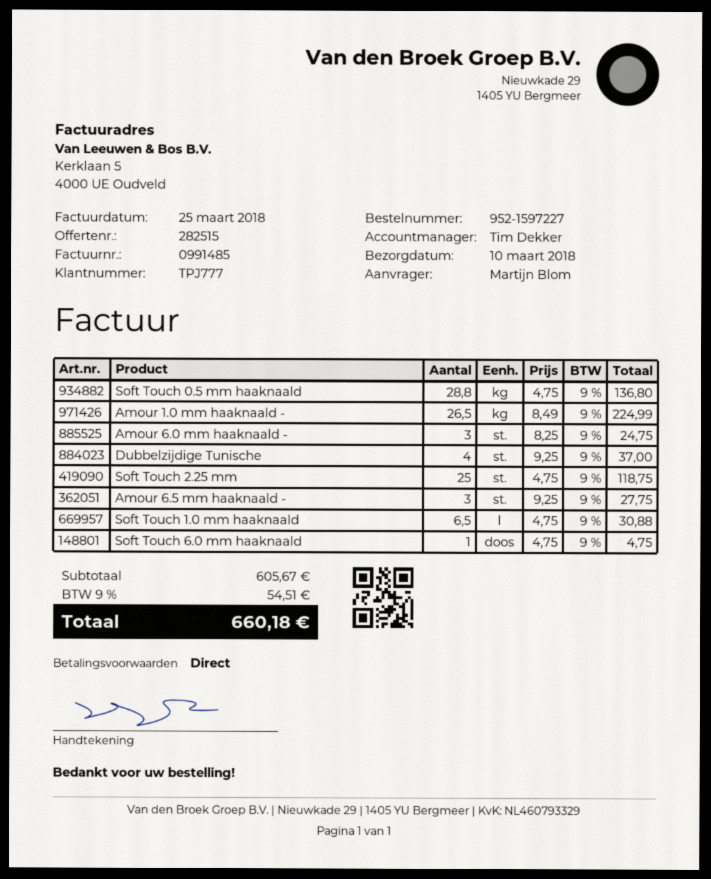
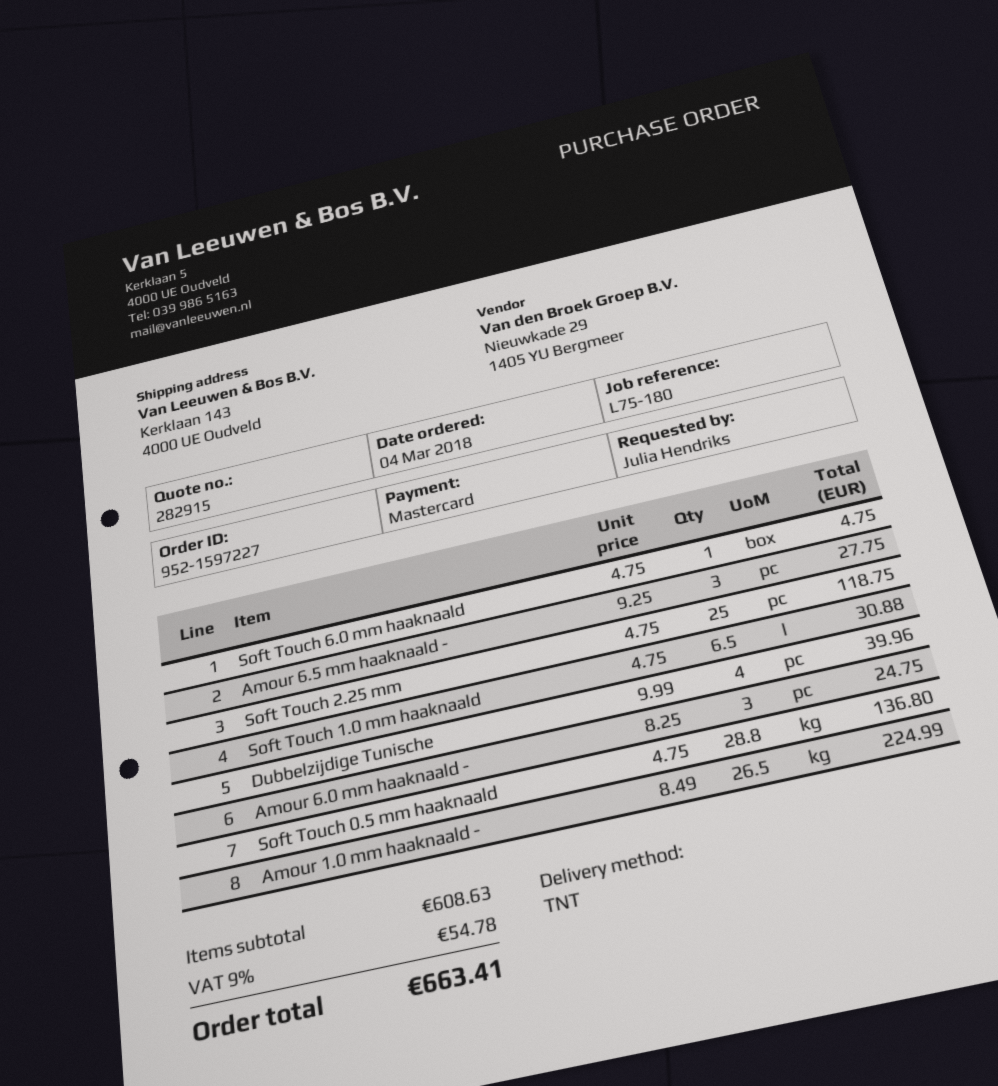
quote number: 282515 -> 282915
ordered by: Martijn Blom -> Julia Hendriks
Dubbelzijdige Tunische: 4 x 9.25 = 37.00 -> 4 x 9.99 = 39.96
subtotal: 605.67 -> 608.63
tax: 9% = 54.51 -> 9% = 54.78
total: 660.18 -> 663.41

